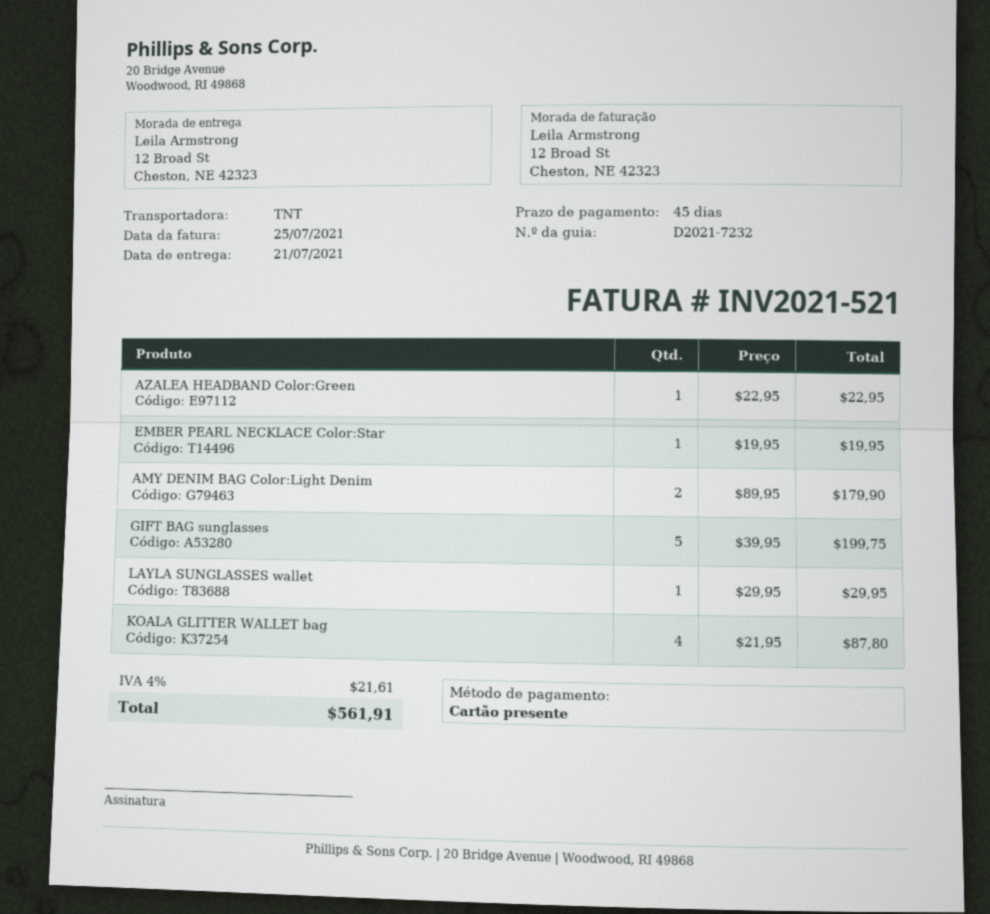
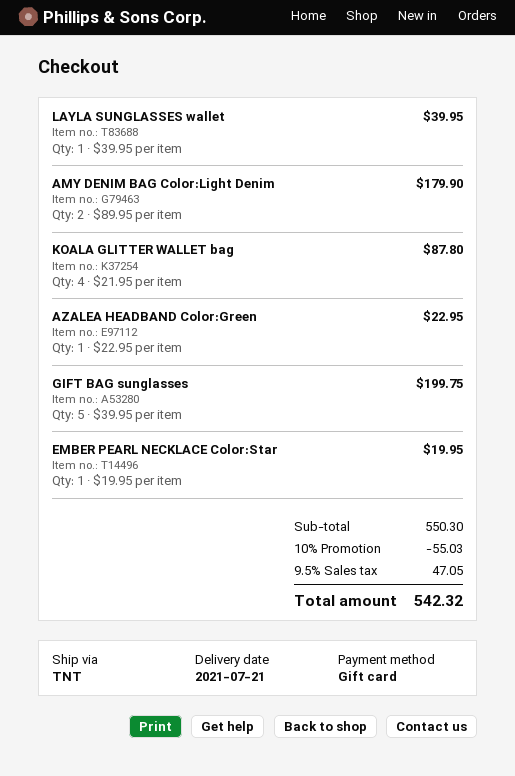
LAYLA SUNGLASSES wallet: 1 x 29.95 = 29.95 -> 1 x 39.95 = 39.95
discount: none -> 10% = 55.03
tax: 4% = 21.61 -> 9.5% = 47.05
total: 561.91 -> 542.32

